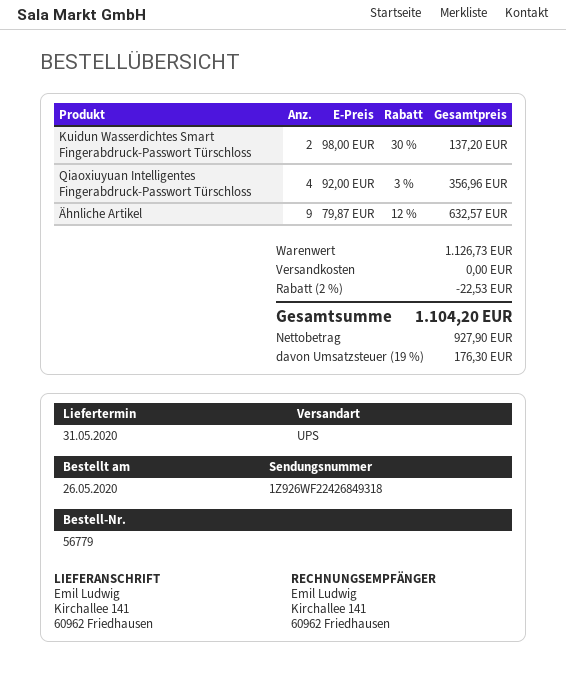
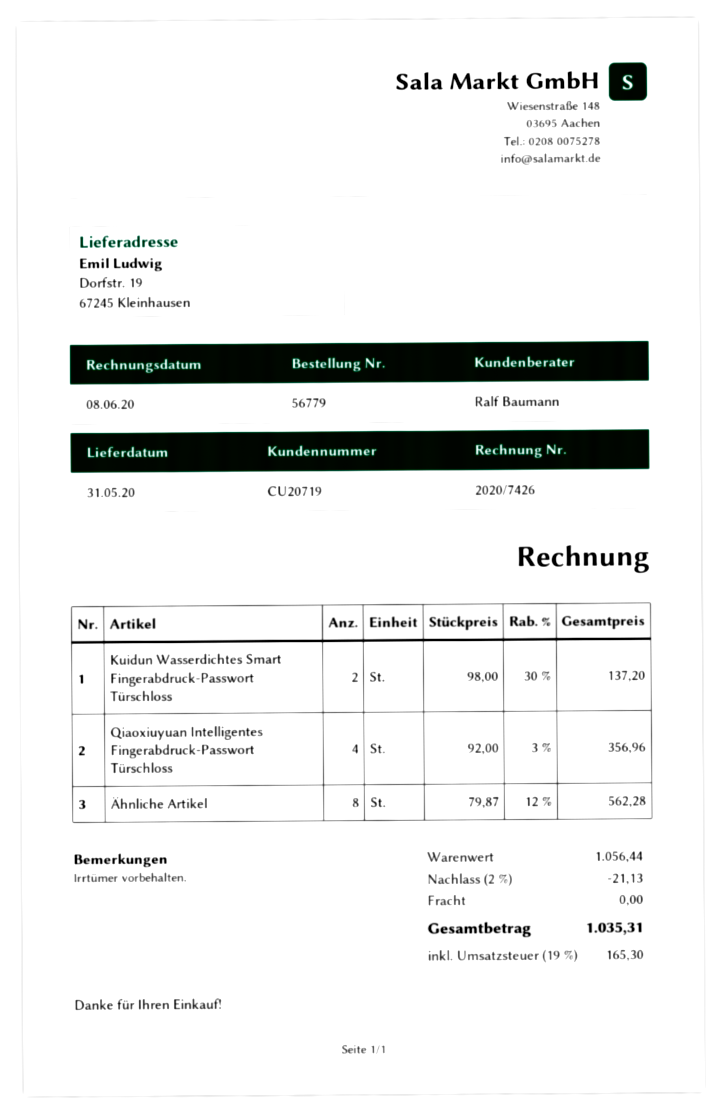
ship to: Kirchallee 141, 60962 Friedhausen -> Dorfstr. 19, 67245 Kleinhausen
Ähnliche Artikel: 9 x 79.87 - 12% = 632.57 -> 8 x 79.87 - 12% = 562.28
subtotal: 1126.73 -> 1056.44
discount: 2% = 22.53 -> 2% = 21.13
tax: 19% = 176.30 -> 19% = 165.30
total: 1104.20 -> 1035.31

